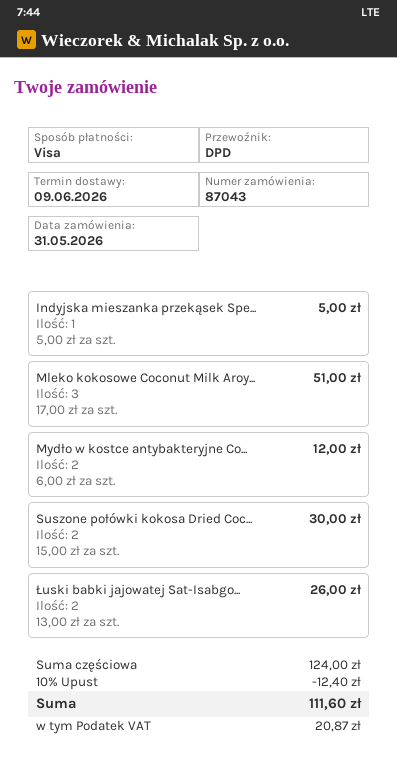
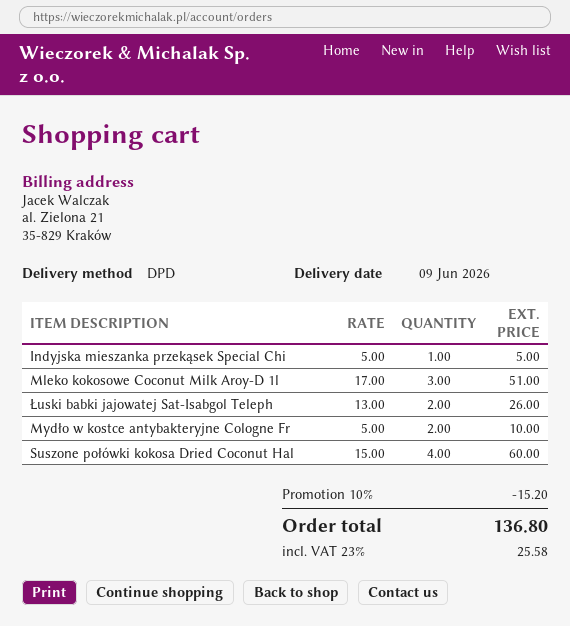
Mydło w kostce antybakteryjne Co...: 2 x 6.00 = 12.00 -> 2 x 5.00 = 10.00
Suszone połówki kokosa Dried Coc...: 2 x 15.00 = 30.00 -> 4 x 15.00 = 60.00
discount: 10% = 12.40 -> 10% = 15.20
tax: 20.87 -> 25.58
total: 111.60 -> 136.80

